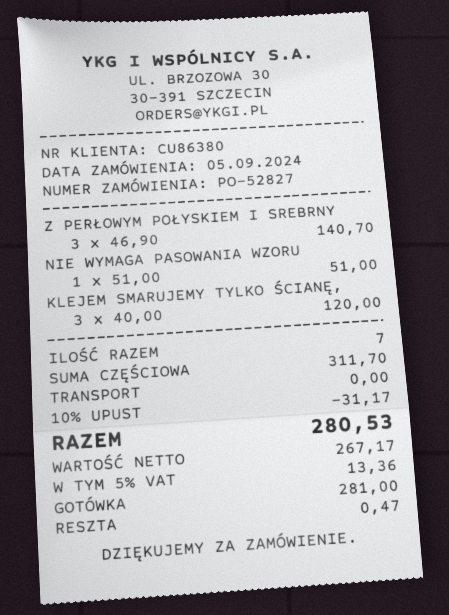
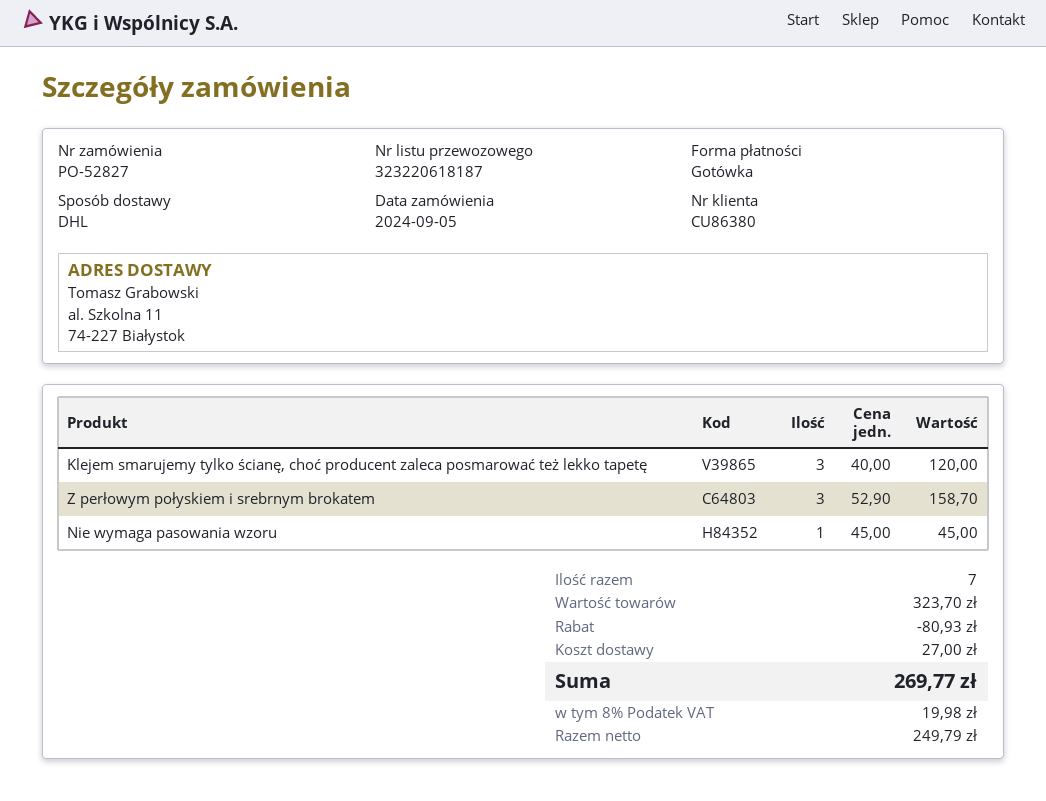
Z PERŁOWYM POŁYSKIEM I SREBRNY: 3 x 46.90 = 140.70 -> 3 x 52.90 = 158.70
NIE WYMAGA PASOWANIA WZORU: 1 x 51.00 = 51.00 -> 1 x 45.00 = 45.00
subtotal: 311.70 -> 323.70
discount: 31.17 -> 80.93
shipping: 0.00 -> 27.00
net: 267.17 -> 249.79
tax: 5% = 13.36 -> 8% = 19.98
total: 280.53 -> 269.77

